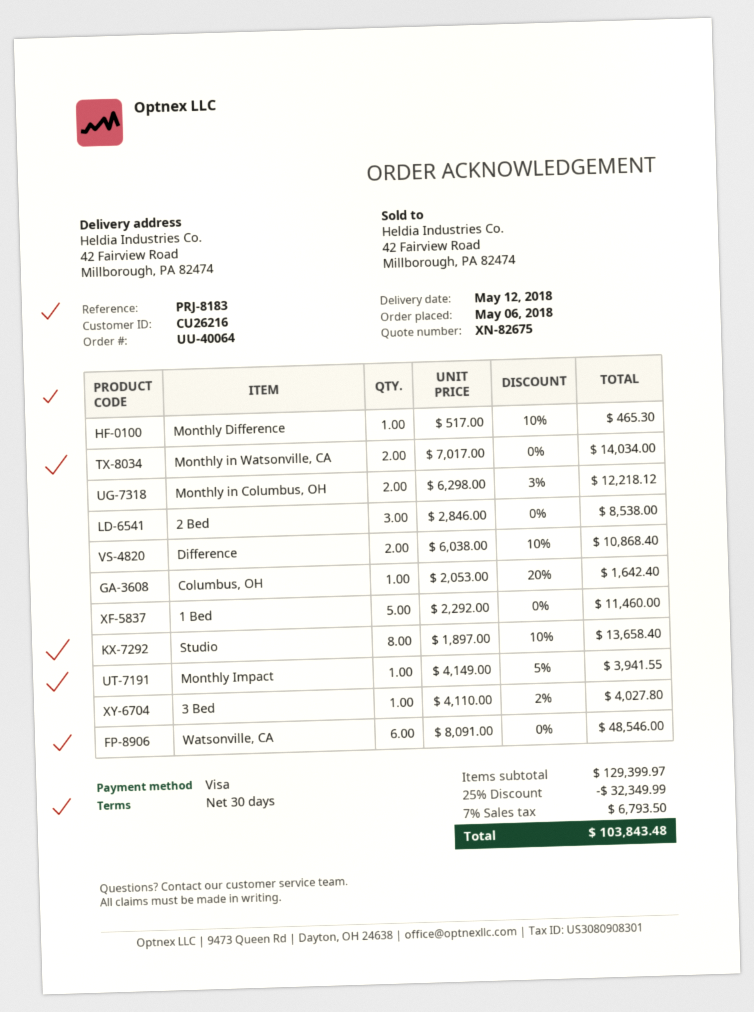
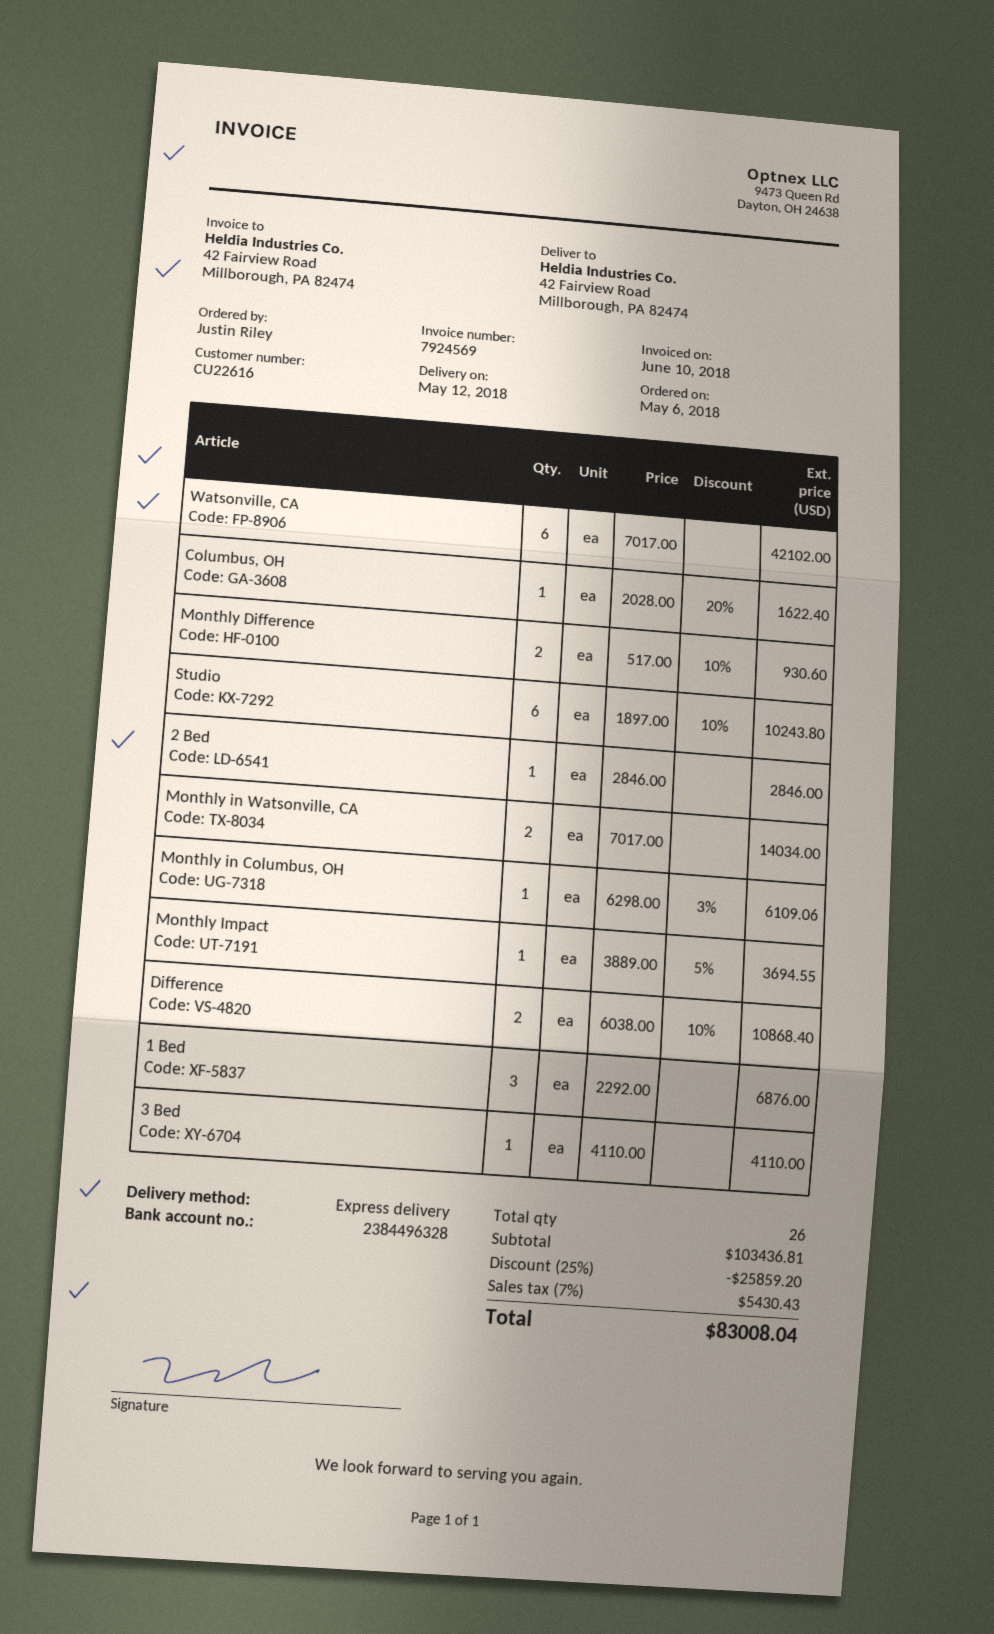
customer number: CU26216 -> CU22616
Monthly Difference: 1 x 517.00 - 10% = 465.30 -> 2 x 517.00 - 10% = 930.60
Monthly in Columbus, OH: 2 x 6298.00 - 3% = 12218.12 -> 1 x 6298.00 - 3% = 6109.06
2 Bed: 3 x 2846.00 = 8538.00 -> 1 x 2846.00 = 2846.00
Columbus, OH: 1 x 2053.00 - 20% = 1642.40 -> 1 x 2028.00 - 20% = 1622.40
1 Bed: 5 x 2292.00 = 11460.00 -> 3 x 2292.00 = 6876.00
Studio: 8 x 1897.00 - 10% = 13658.40 -> 6 x 1897.00 - 10% = 10243.80
Monthly Impact: 1 x 4149.00 - 5% = 3941.55 -> 1 x 3889.00 - 5% = 3694.55
3 Bed: 1 x 4110.00 - 2% = 4027.80 -> 1 x 4110.00 = 4110.00
Watsonville, CA: 6 x 8091.00 = 48546.00 -> 6 x 7017.00 = 42102.00
subtotal: 129399.97 -> 103436.81
discount: 25% = 32349.99 -> 25% = 25859.20
tax: 7% = 6793.50 -> 7% = 5430.43
total: 103843.48 -> 83008.04

